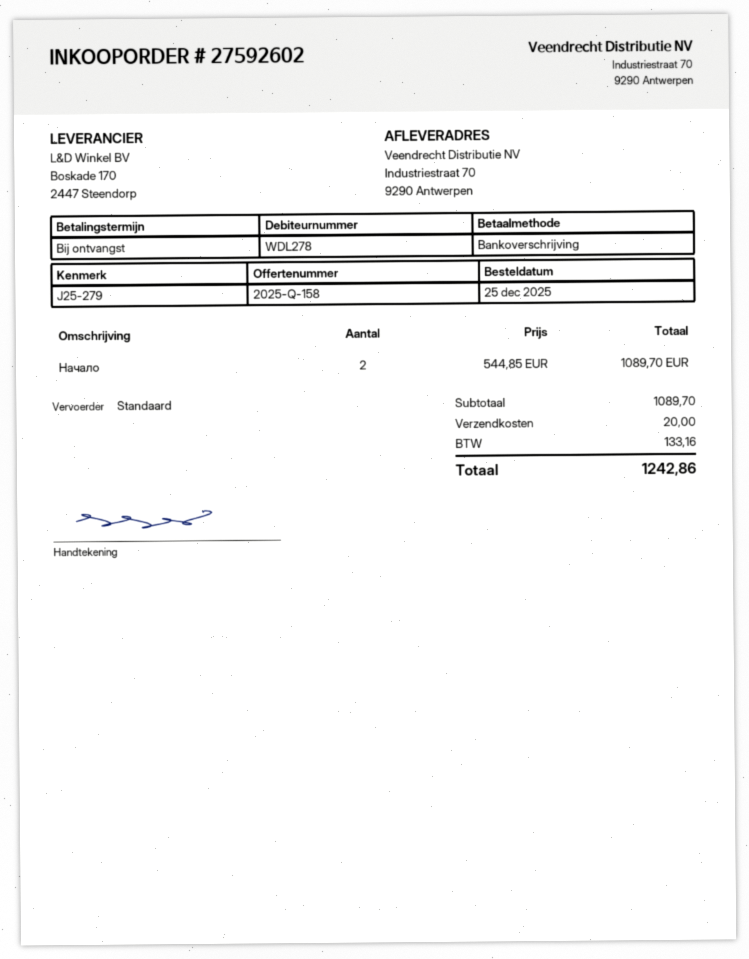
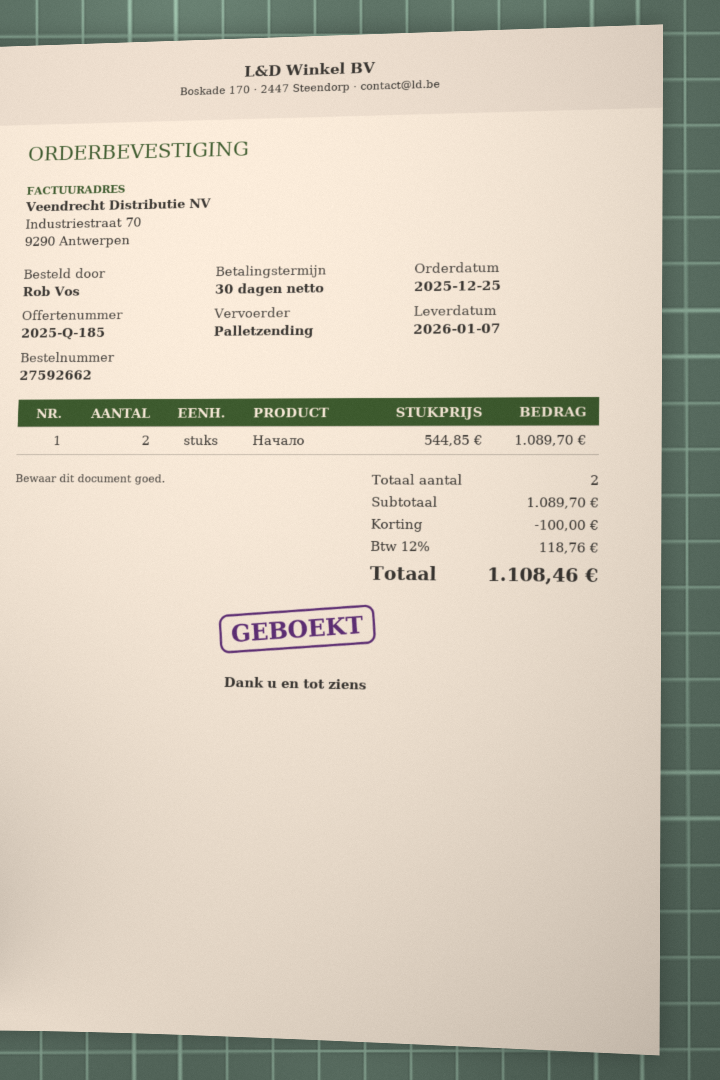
quote number: 2025-Q-158 -> 2025-Q-185
order number: 27592602 -> 27592662
payment terms: on receipt -> 30 days
shipping method: standard -> pallet freight
discount: none -> 100.00
shipping: 20.00 -> none
tax: 133.16 -> 118.76
total: 1242.86 -> 1108.46

